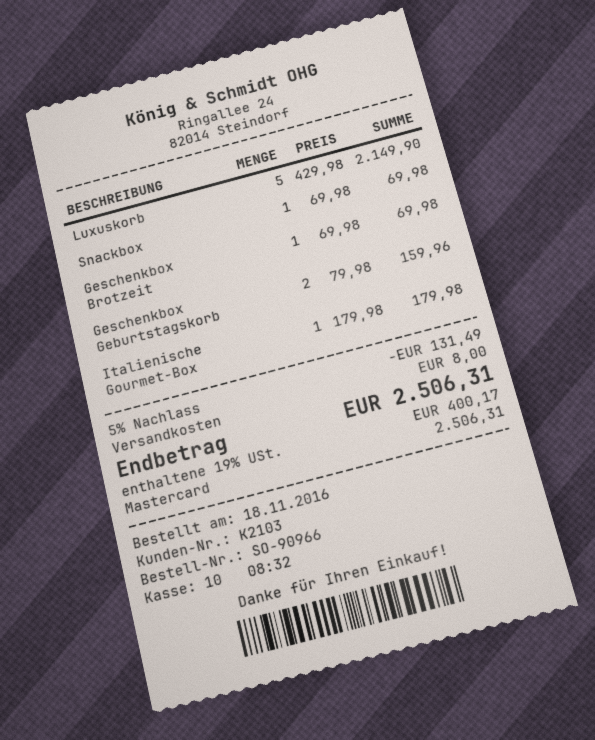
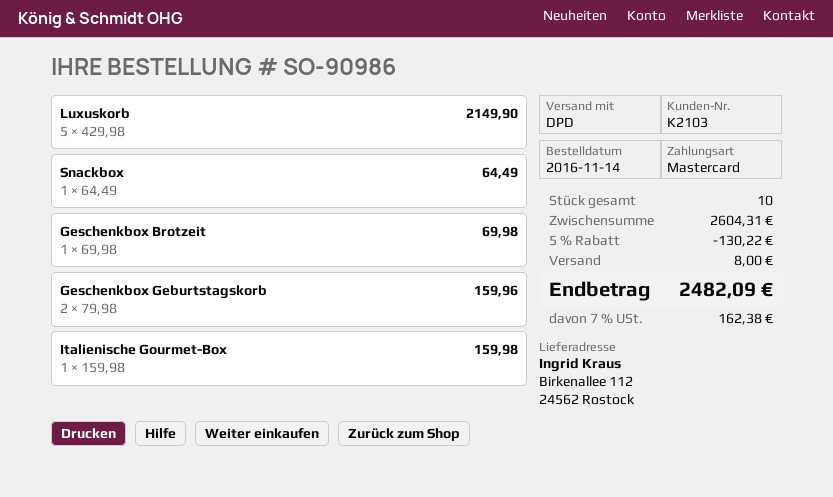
order number: SO-90966 -> SO-90986
order date: 2016-11-18 -> 2016-11-14
Snackbox: 1 x 69.98 = 69.98 -> 1 x 64.49 = 64.49
Italienische Gourmet-Box: 1 x 179.98 = 179.98 -> 1 x 159.98 = 159.98
discount: 5% = 131.49 -> 5% = 130.22
tax: 19% = 400.17 -> 7% = 162.38
total: 2506.31 -> 2482.09

